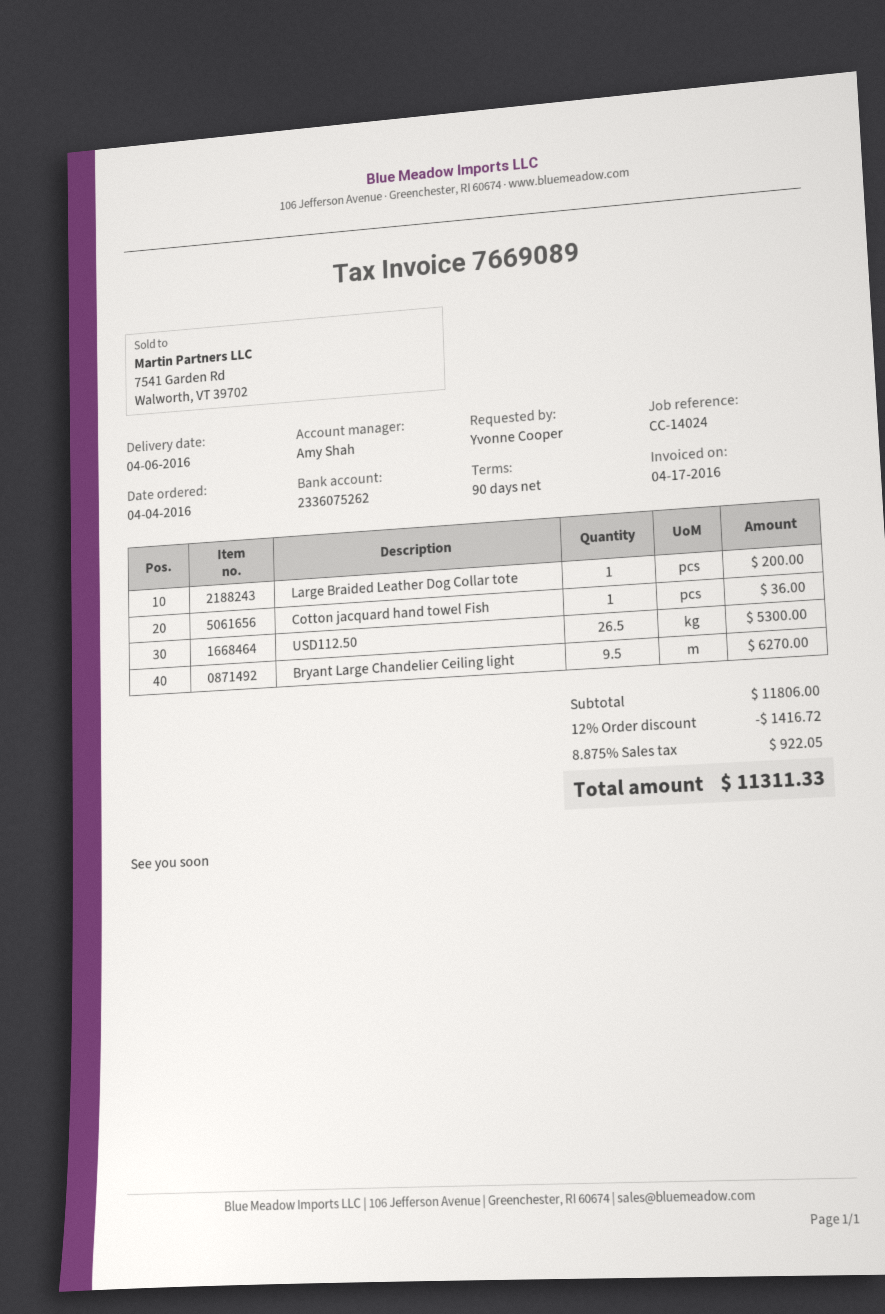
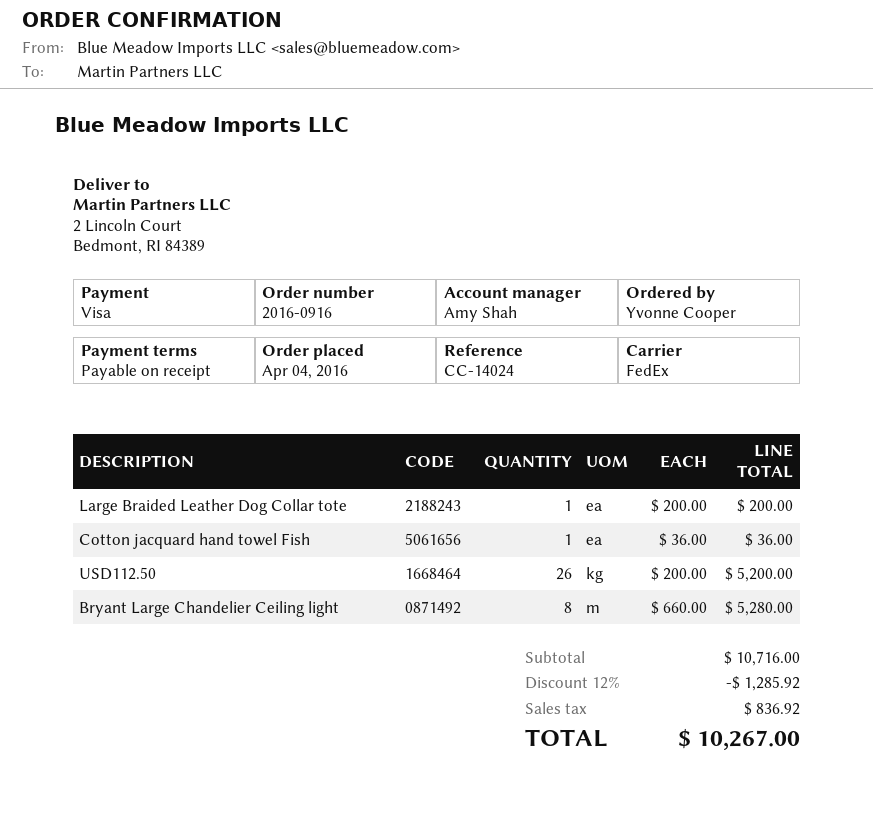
payment terms: 90 days -> on receipt
USD112.50: 26.5 for 5300.00 -> 26 for 5200.00
Bryant Large Chandelier Ceiling light: 9.5 for 6270.00 -> 8 for 5280.00
subtotal: 11806.00 -> 10716.00
discount: 12% = 1416.72 -> 12% = 1285.92
tax: 922.05 -> 836.92
total: 11311.33 -> 10267.00

